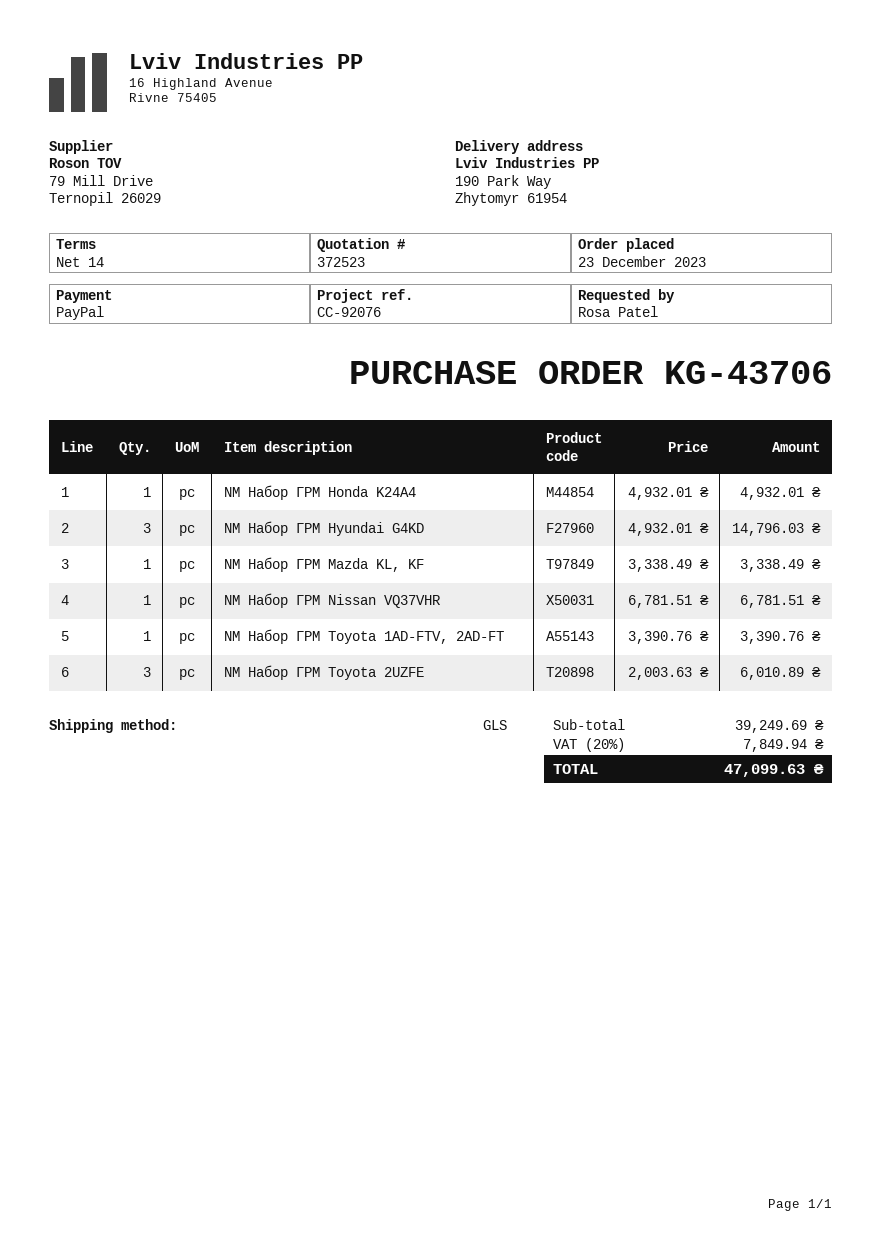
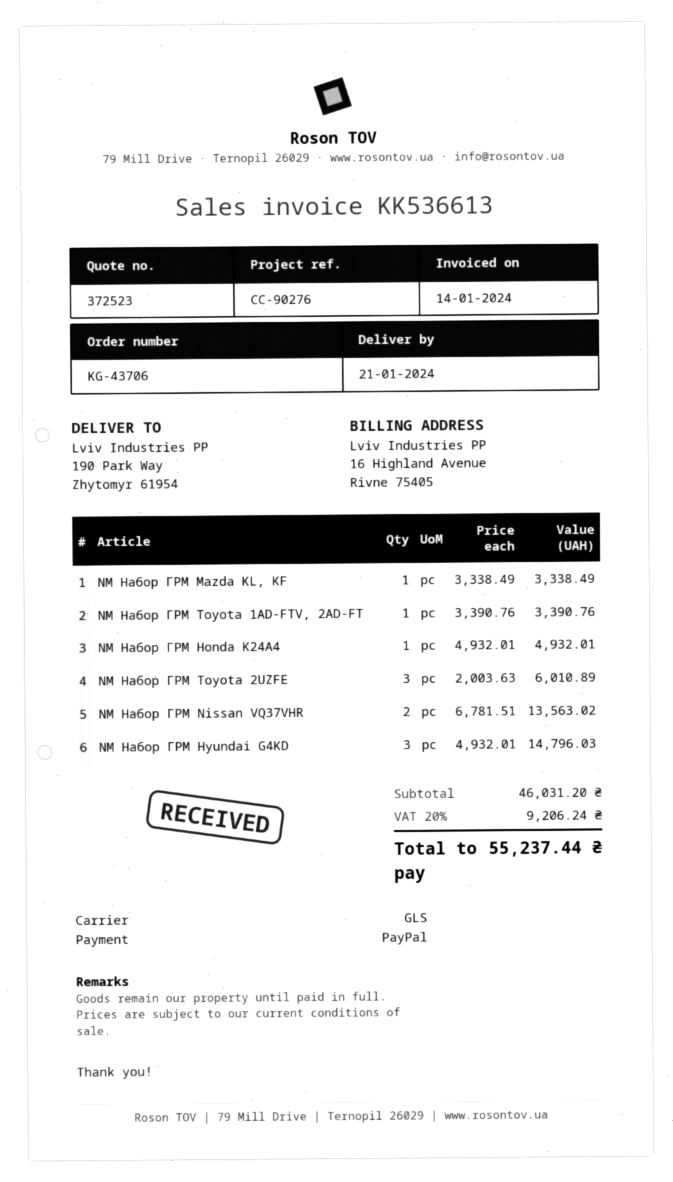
reference: CC-92076 -> CC-90276
NM Набор ГРМ Nissan VQ37VHR: 1 x 6781.51 = 6781.51 -> 2 x 6781.51 = 13563.02
subtotal: 39249.69 -> 46031.20
tax: 20% = 7849.94 -> 20% = 9206.24
total: 47099.63 -> 55237.44

